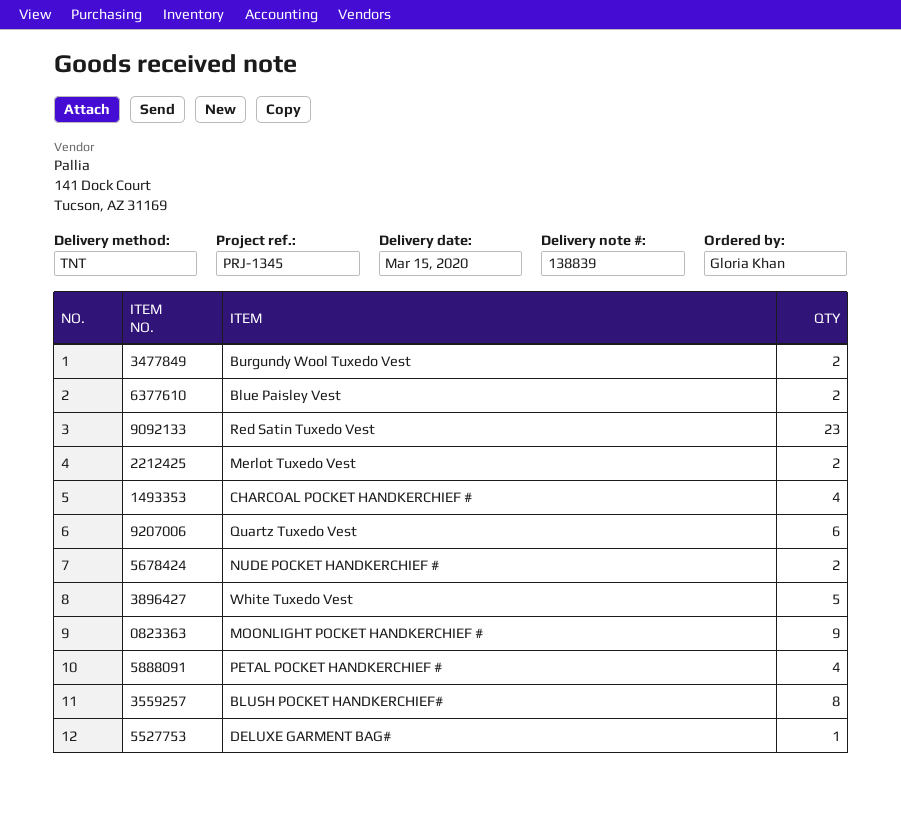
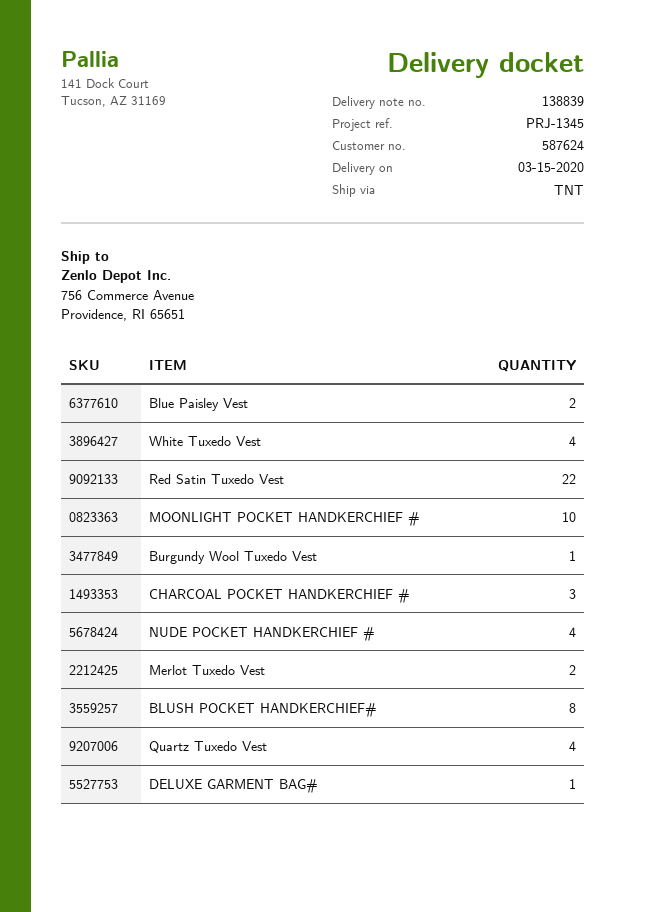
Burgundy Wool Tuxedo Vest: 2 -> 1
Red Satin Tuxedo Vest: 23 -> 22
CHARCOAL POCKET HANDKERCHIEF #: 4 -> 3
Quartz Tuxedo Vest: 6 -> 4
NUDE POCKET HANDKERCHIEF #: 2 -> 4
White Tuxedo Vest: 5 -> 4
MOONLIGHT POCKET HANDKERCHIEF #: 9 -> 10
PETAL POCKET HANDKERCHIEF #: 4 -> none

